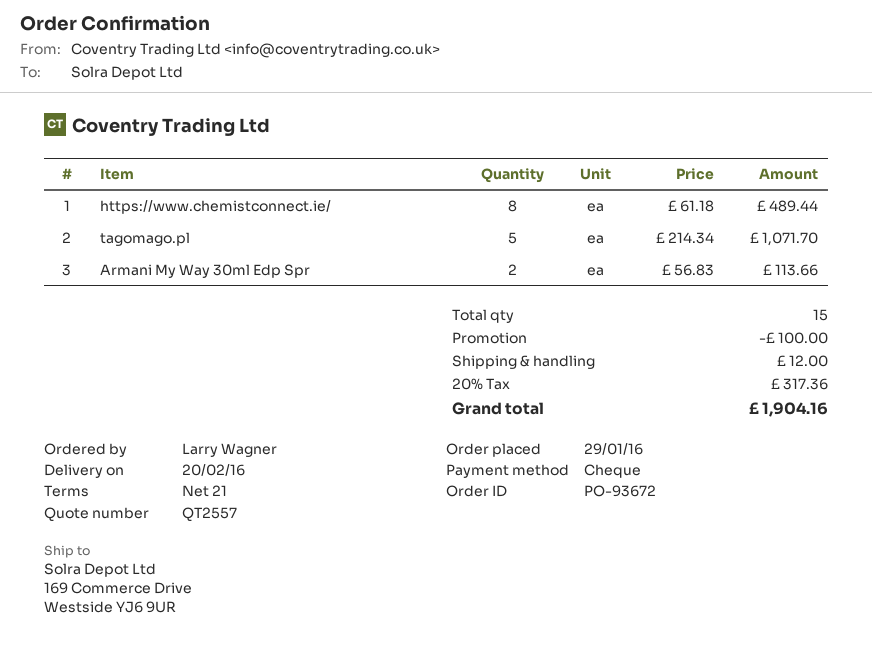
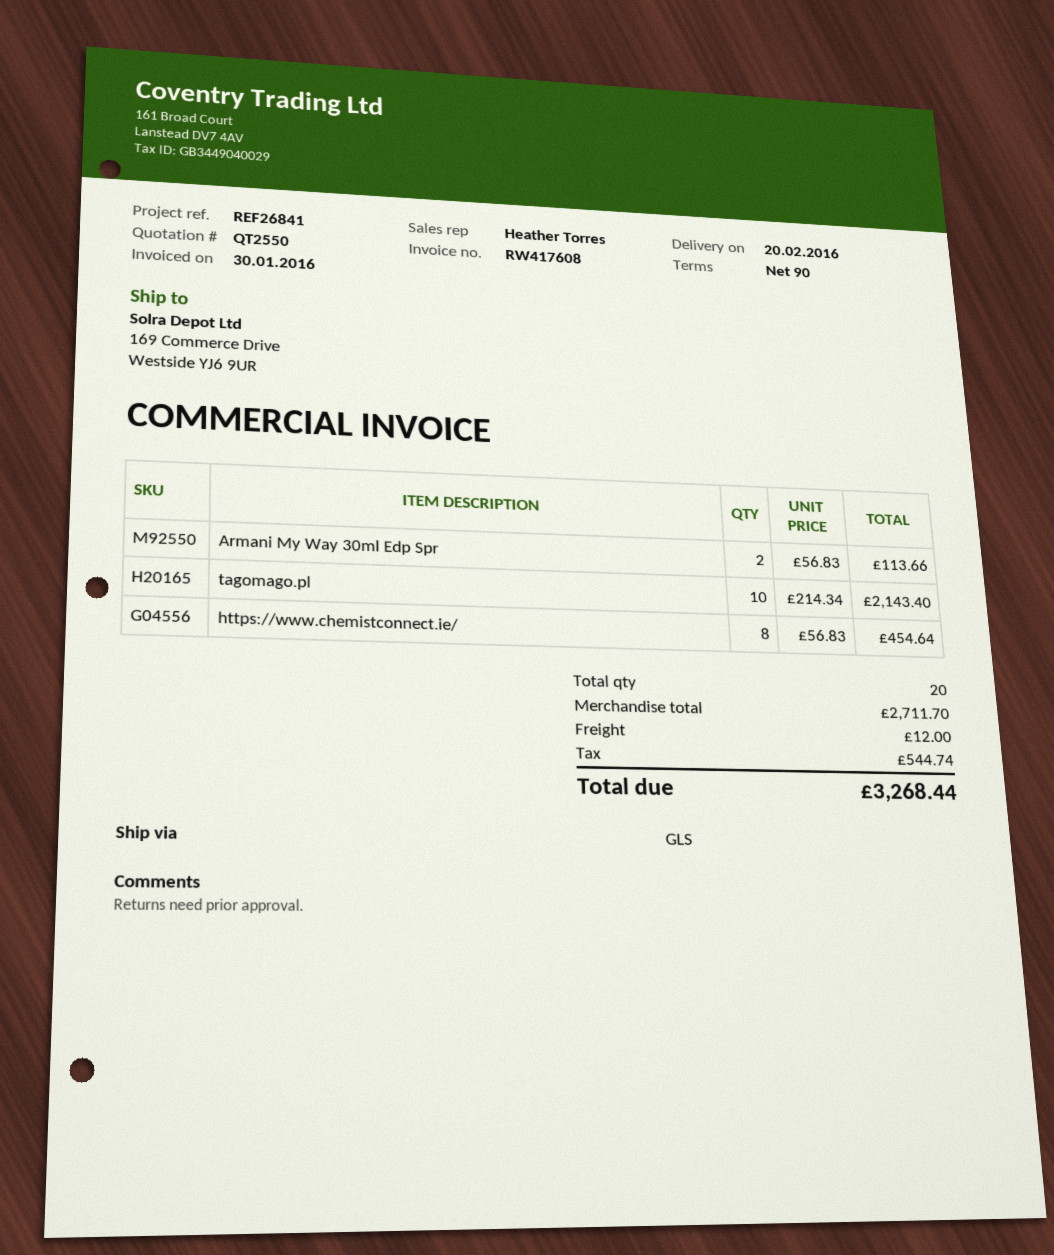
quote number: QT2557 -> QT2550
payment terms: 21 days -> 90 days
https://www.chemistconnect.ie/: 8 x 61.18 = 489.44 -> 8 x 56.83 = 454.64
tagomago.pl: 5 x 214.34 = 1071.70 -> 10 x 214.34 = 2143.40
total quantity: 15 -> 20
discount: 100.00 -> none
tax: 317.36 -> 544.74
total: 1904.16 -> 3268.44

